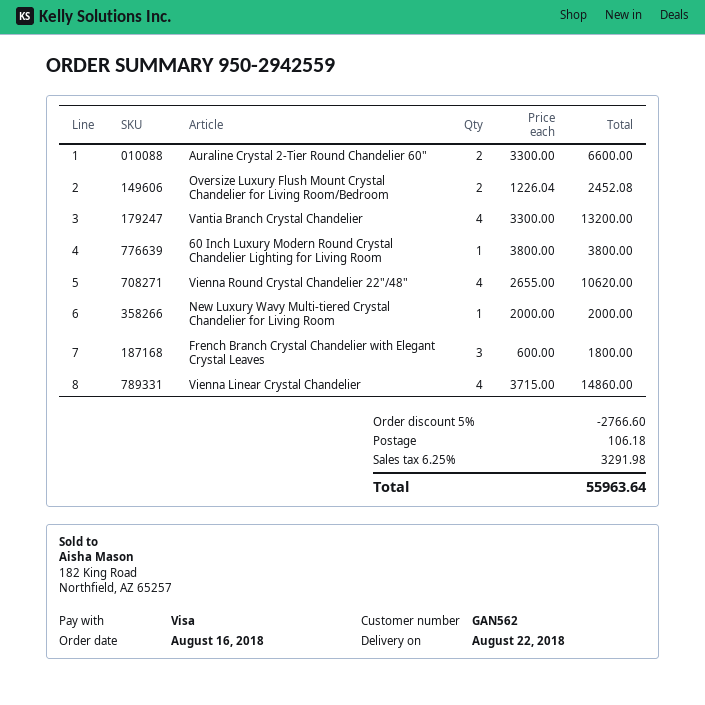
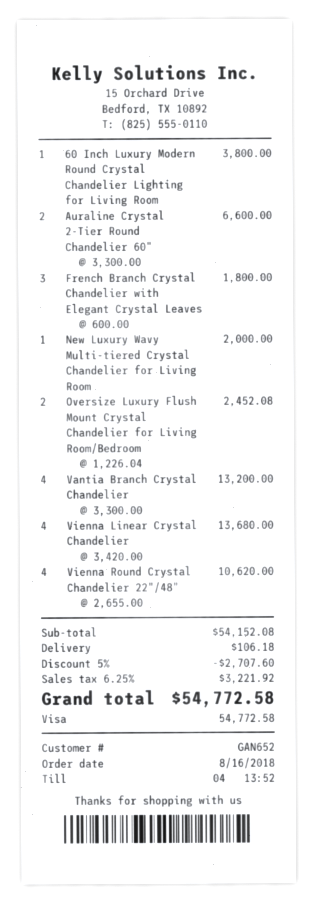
customer number: GAN562 -> GAN652
Vienna Linear Crystal Chandelier: 4 x 3715.00 = 14860.00 -> 4 x 3420.00 = 13680.00
discount: 5% = 2766.60 -> 5% = 2707.60
tax: 6.25% = 3291.98 -> 6.25% = 3221.92
total: 55963.64 -> 54772.58

